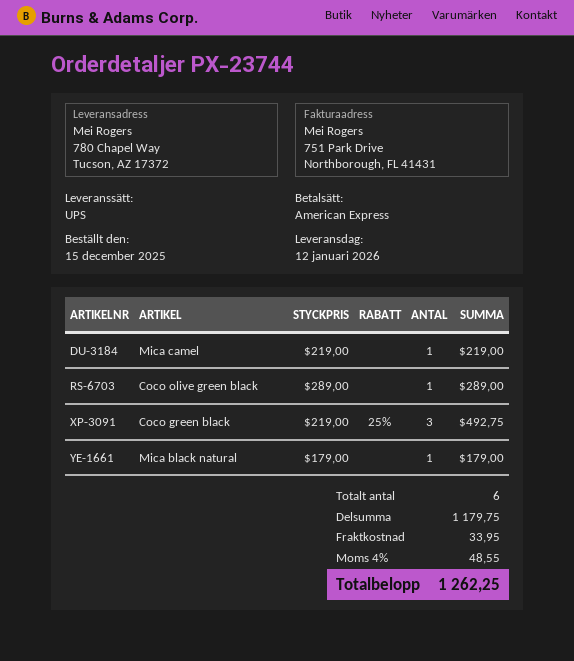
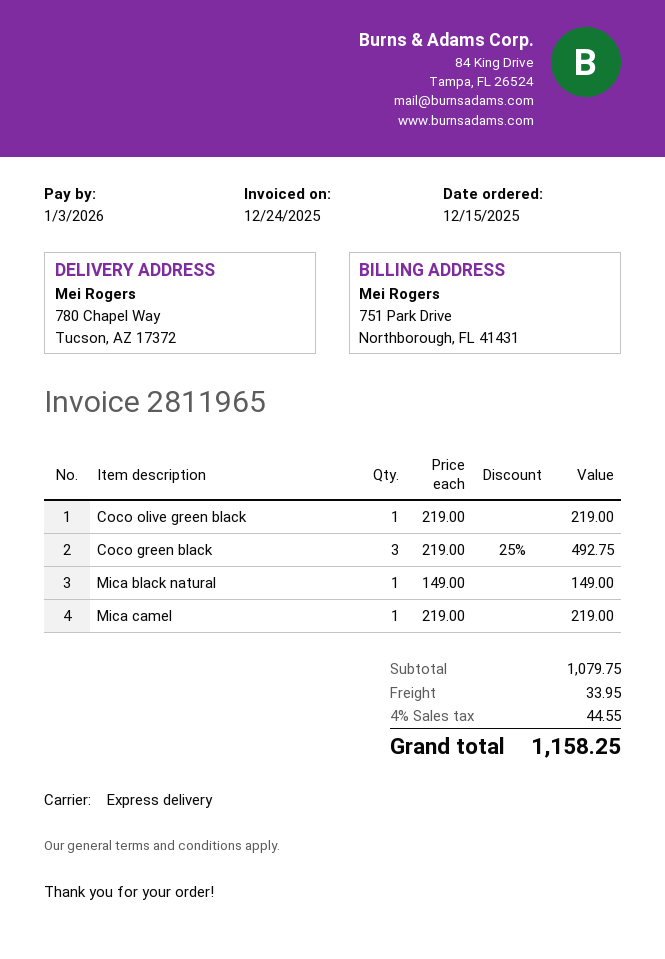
shipping method: UPS -> express
Coco olive green black: 1 x 289.00 = 289.00 -> 1 x 219.00 = 219.00
Mica black natural: 1 x 179.00 = 179.00 -> 1 x 149.00 = 149.00
subtotal: 1179.75 -> 1079.75
tax: 4% = 48.55 -> 4% = 44.55
total: 1262.25 -> 1158.25

